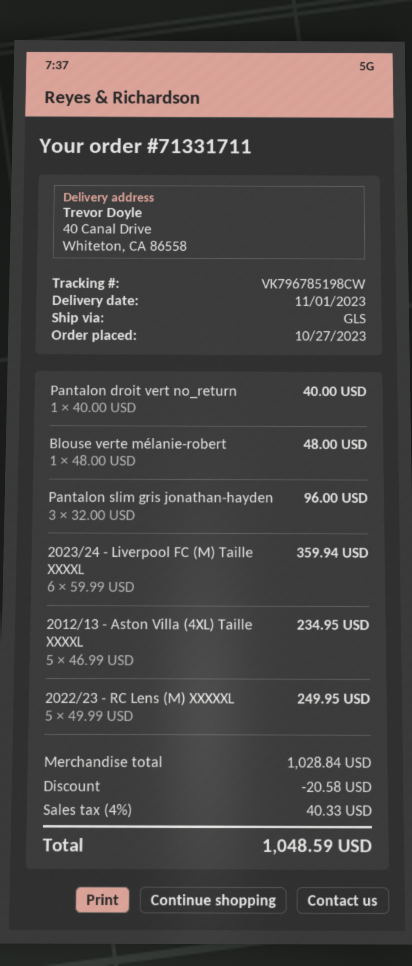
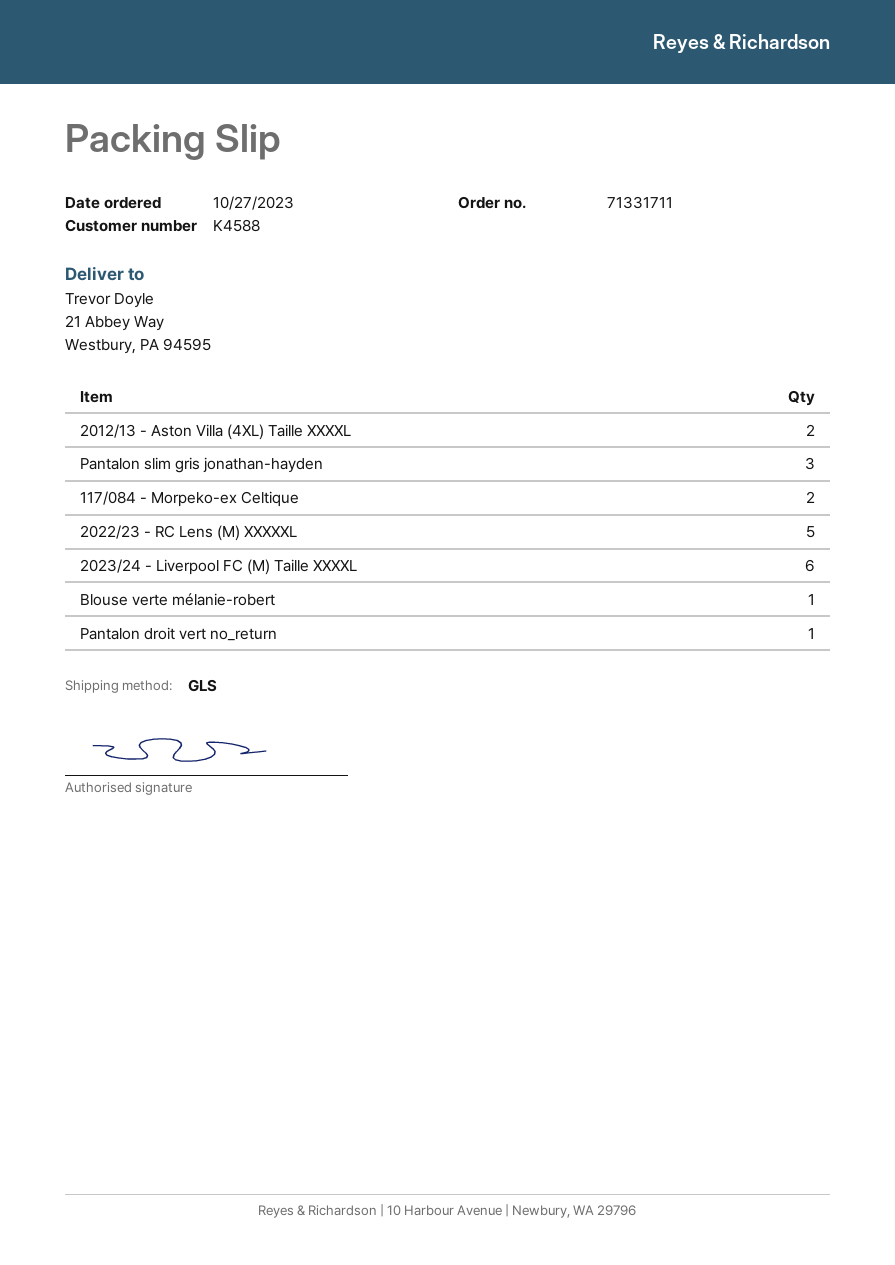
ship to: 40 Canal Drive, Whiteton, CA 86558 -> 21 Abbey Way, Westbury, PA 94595
2012/13 - Aston Villa (4XL) Taille XXXXL: 5 -> 2
117/084 - Morpeko-ex Celtique: none -> 2

